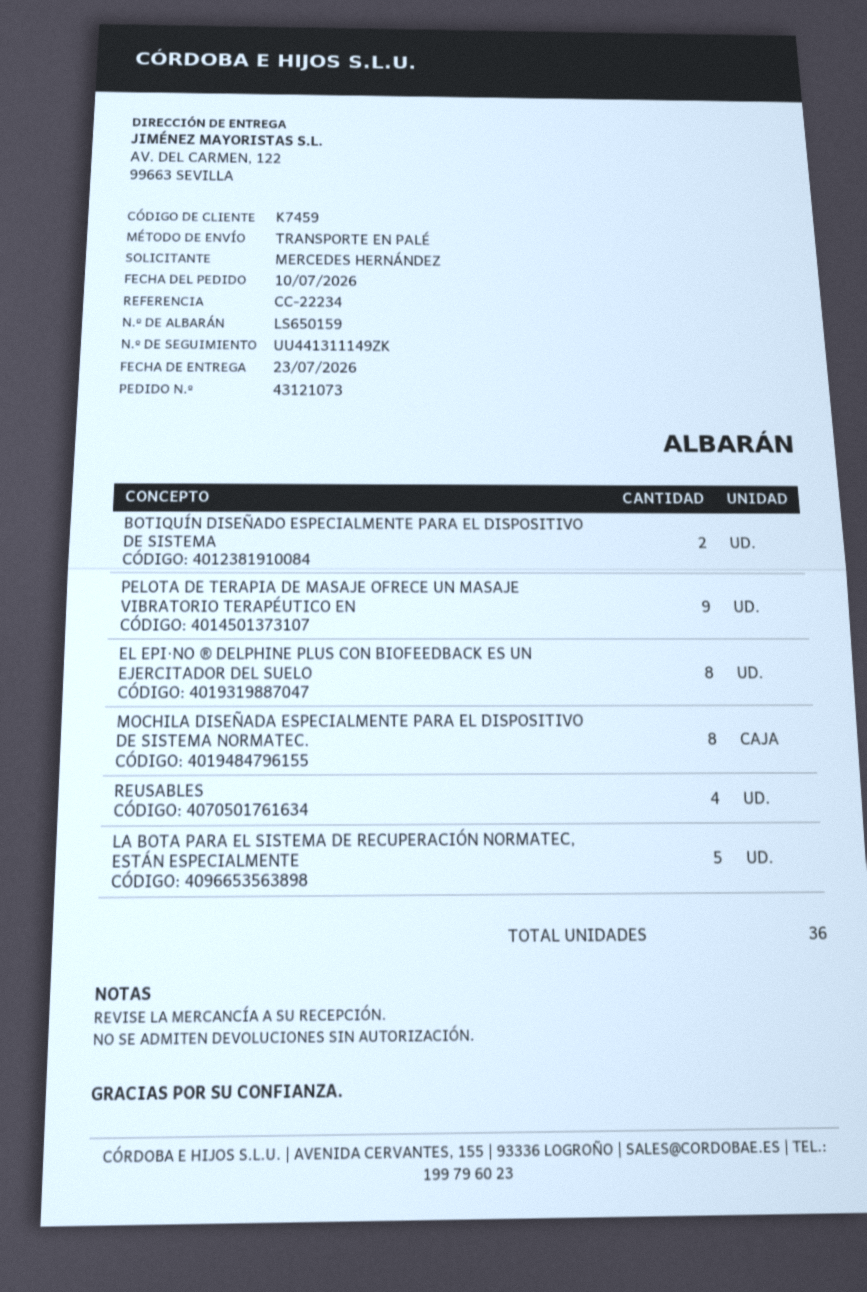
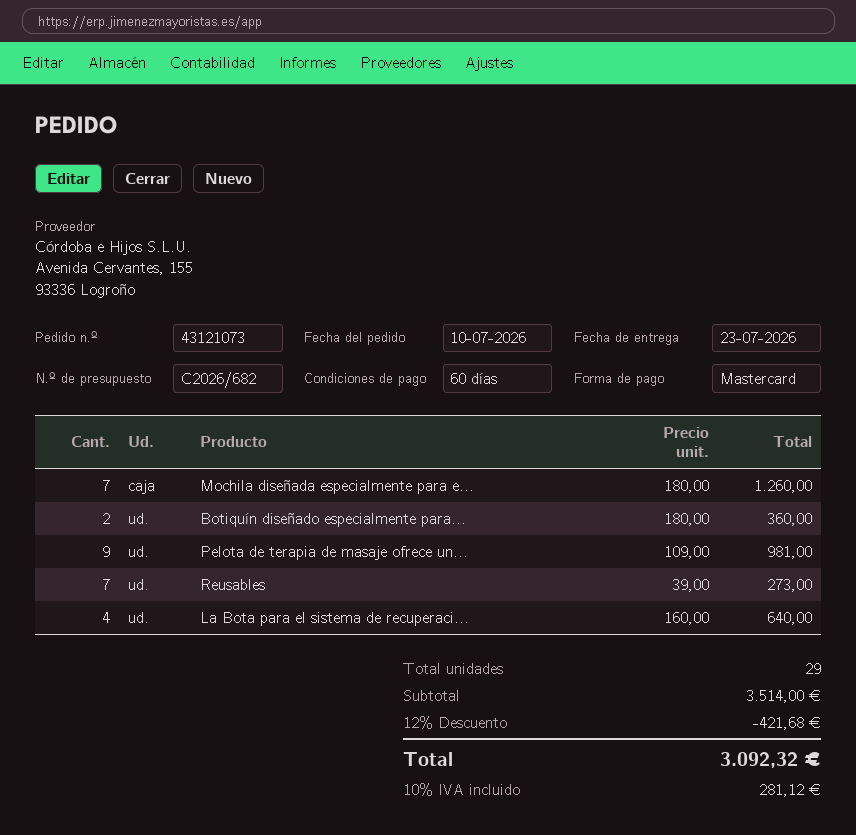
EL EPI·NO ® DELPHINE PLUS CON BIOFEEDBACK ES UN EJERCITADOR DEL SUELO: 8 -> none
MOCHILA DISEÑADA ESPECIALMENTE PARA EL DISPOSITIVO DE SISTEMA NORMATEC.: 8 -> 7
REUSABLES: 4 -> 7
LA BOTA PARA EL SISTEMA DE RECUPERACIÓN NORMATEC, ESTÁN ESPECIALMENTE: 5 -> 4
total quantity: 36 -> 29

